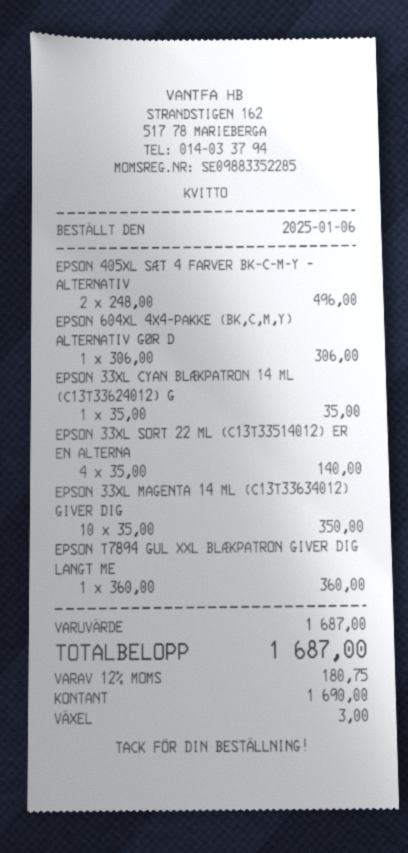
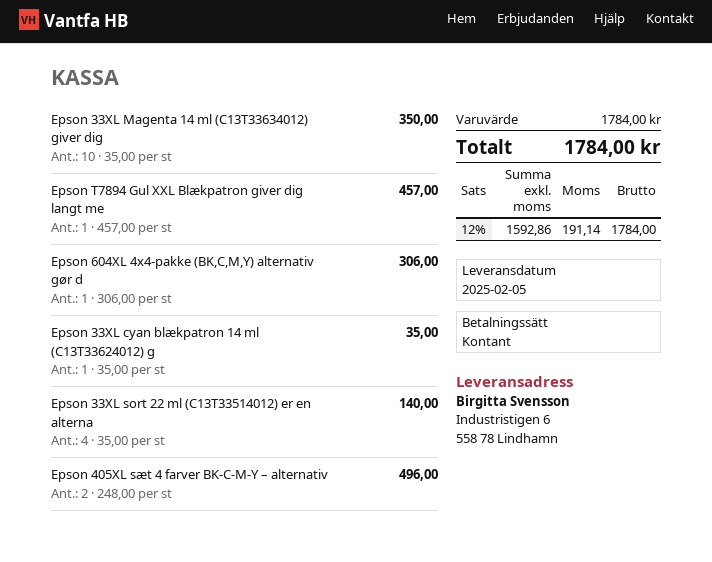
EPSON T7894 GUL XXL BLÆKPATRON GIVER DIG LANGT ME: 1 x 360.00 = 360.00 -> 1 x 457.00 = 457.00
subtotal: 1687.00 -> 1784.00
tax: 12% = 180.75 -> 12% = 191.14
total: 1687.00 -> 1784.00

